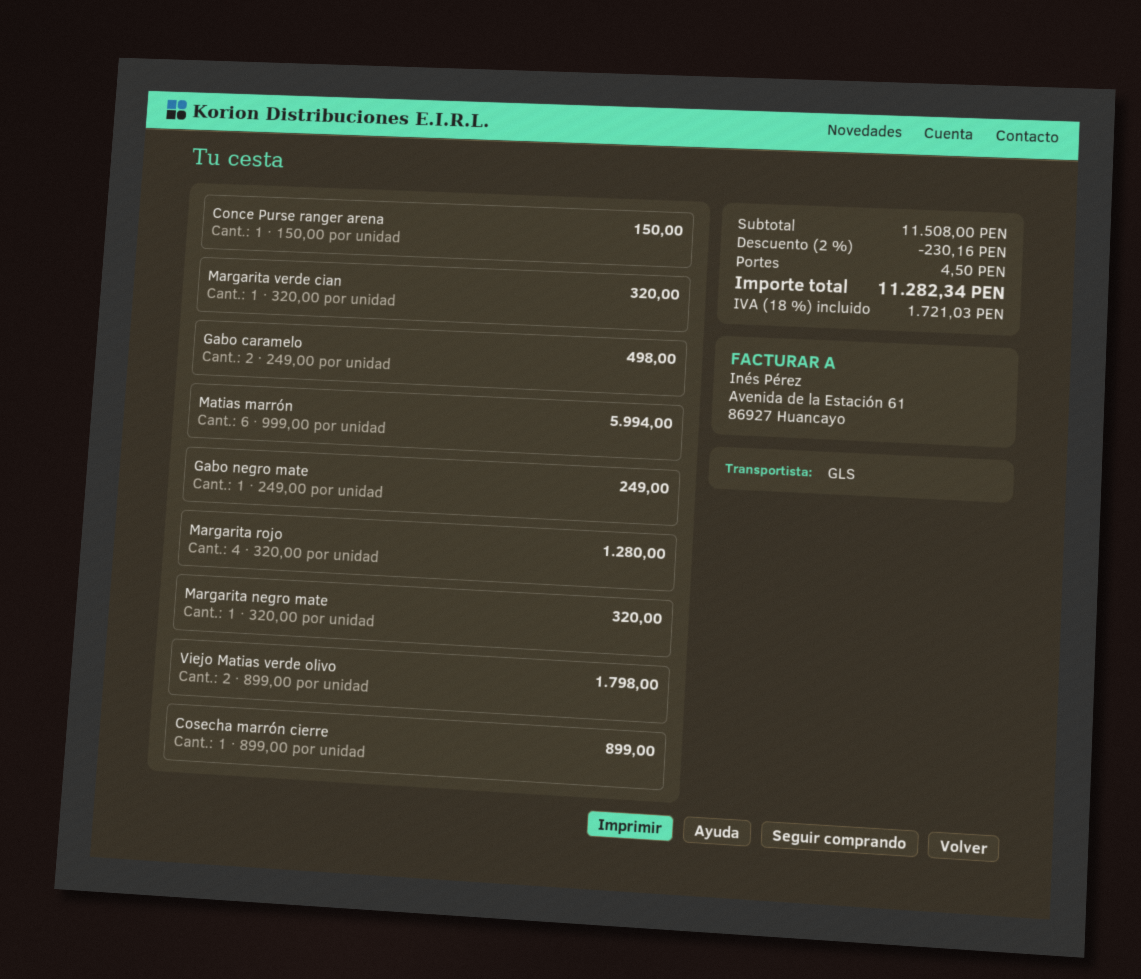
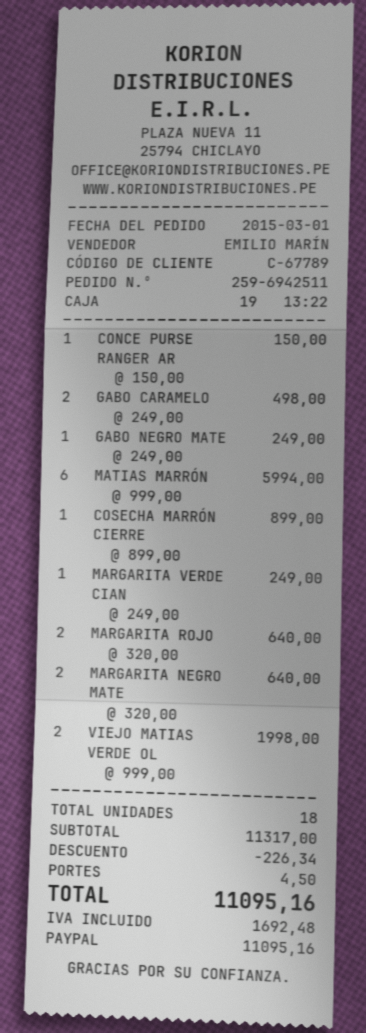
Margarita verde cian: 1 x 320.00 = 320.00 -> 1 x 249.00 = 249.00
Margarita rojo: 4 x 320.00 = 1280.00 -> 2 x 320.00 = 640.00
Margarita negro mate: 1 x 320.00 = 320.00 -> 2 x 320.00 = 640.00
Viejo Matias verde olivo: 2 x 899.00 = 1798.00 -> 2 x 999.00 = 1998.00
subtotal: 11508.00 -> 11317.00
discount: 230.16 -> 226.34
tax: 1721.03 -> 1692.48
total: 11282.34 -> 11095.16

